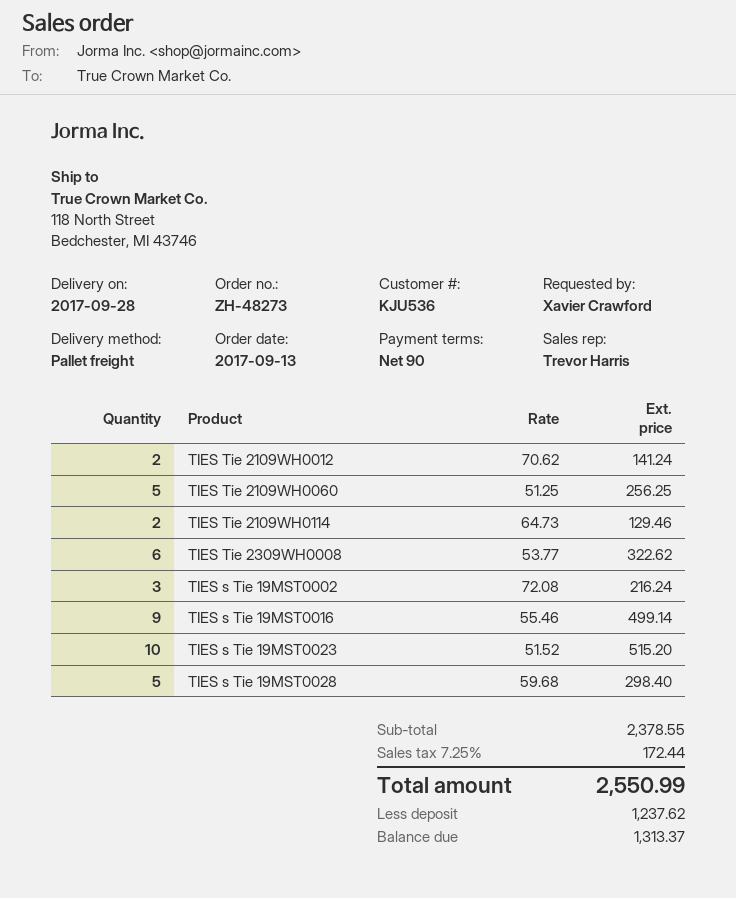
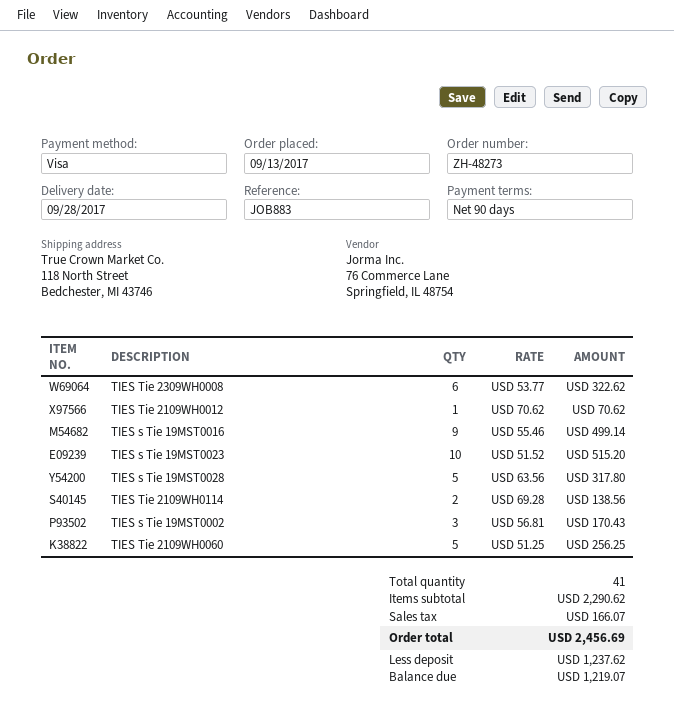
TIES Tie 2109WH0012: 2 x 70.62 = 141.24 -> 1 x 70.62 = 70.62
TIES Tie 2109WH0114: 2 x 64.73 = 129.46 -> 2 x 69.28 = 138.56
TIES s Tie 19MST0002: 3 x 72.08 = 216.24 -> 3 x 56.81 = 170.43
TIES s Tie 19MST0028: 5 x 59.68 = 298.40 -> 5 x 63.56 = 317.80
subtotal: 2378.55 -> 2290.62
tax: 172.44 -> 166.07
total: 2550.99 -> 2456.69
balance: 1313.37 -> 1219.07

